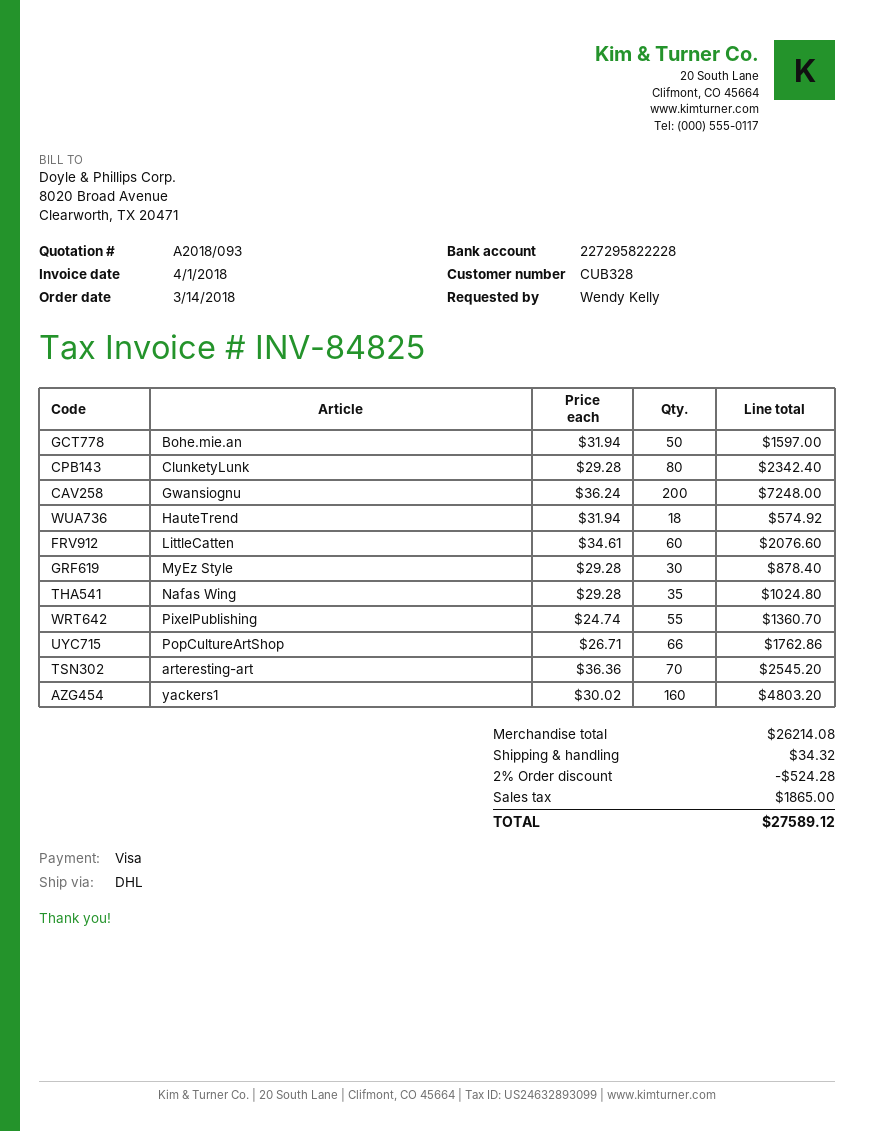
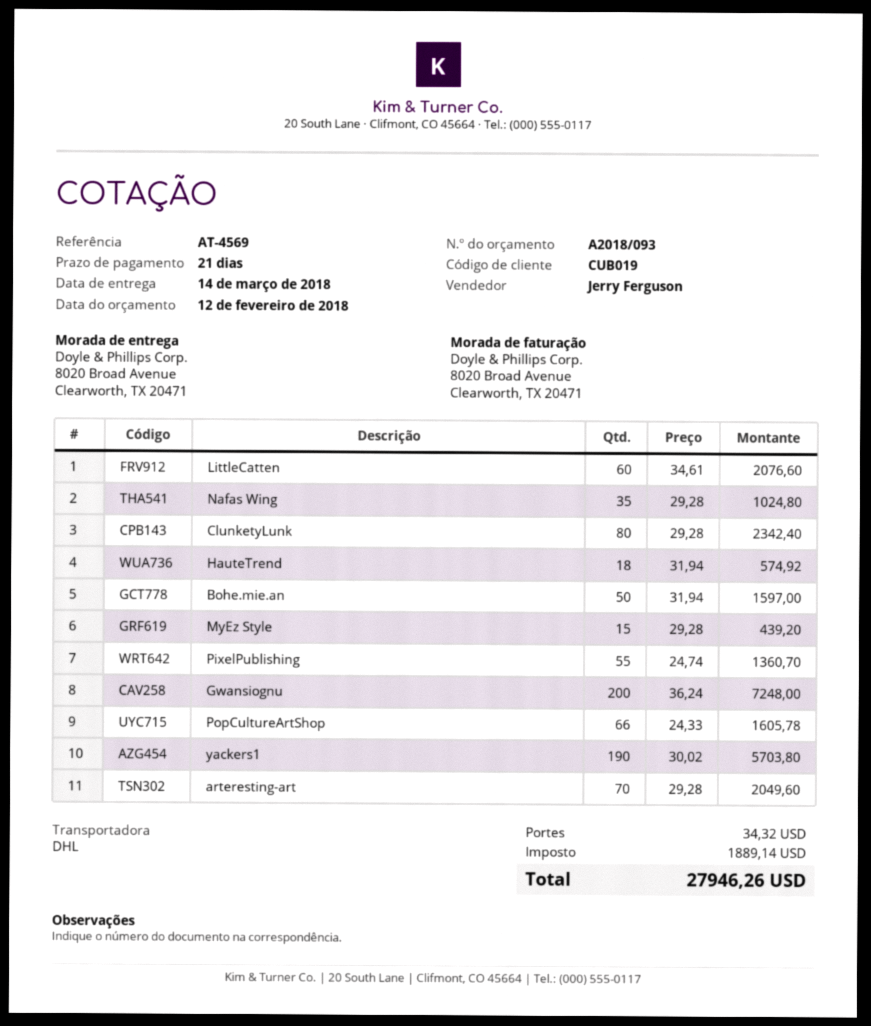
customer number: CUB328 -> CUB019
MyEz Style: 30 x 29.28 = 878.40 -> 15 x 29.28 = 439.20
PopCultureArtShop: 66 x 26.71 = 1762.86 -> 66 x 24.33 = 1605.78
arteresting-art: 70 x 36.36 = 2545.20 -> 70 x 29.28 = 2049.60
yackers1: 160 x 30.02 = 4803.20 -> 190 x 30.02 = 5703.80
discount: 2% = 524.28 -> none
tax: 1865.00 -> 1889.14
total: 27589.12 -> 27946.26

